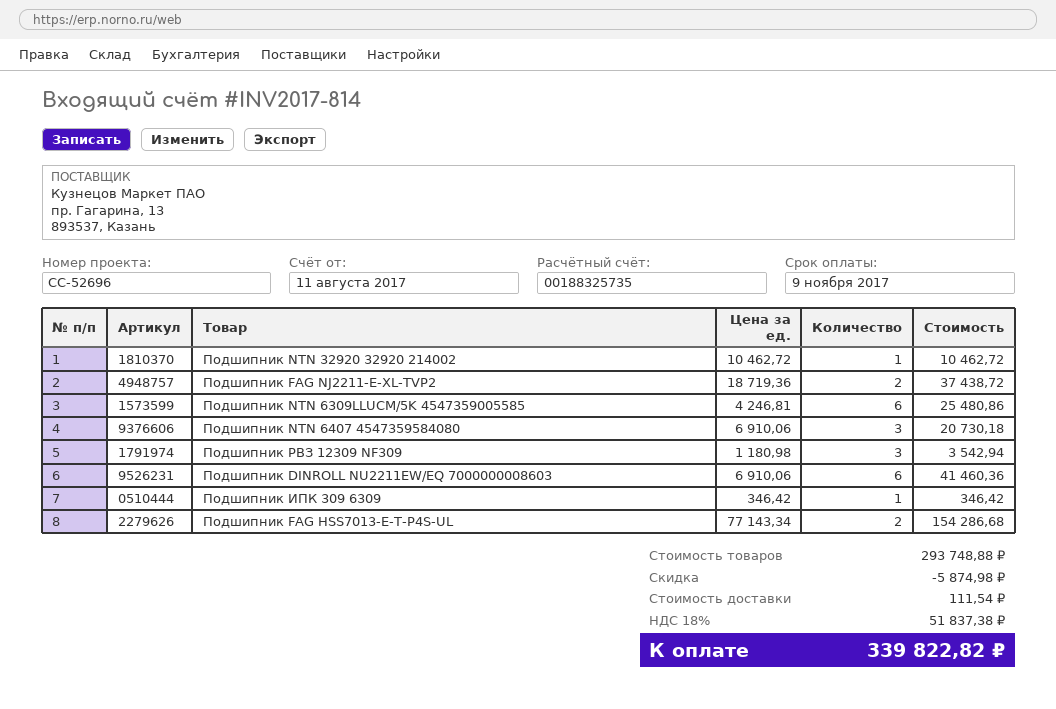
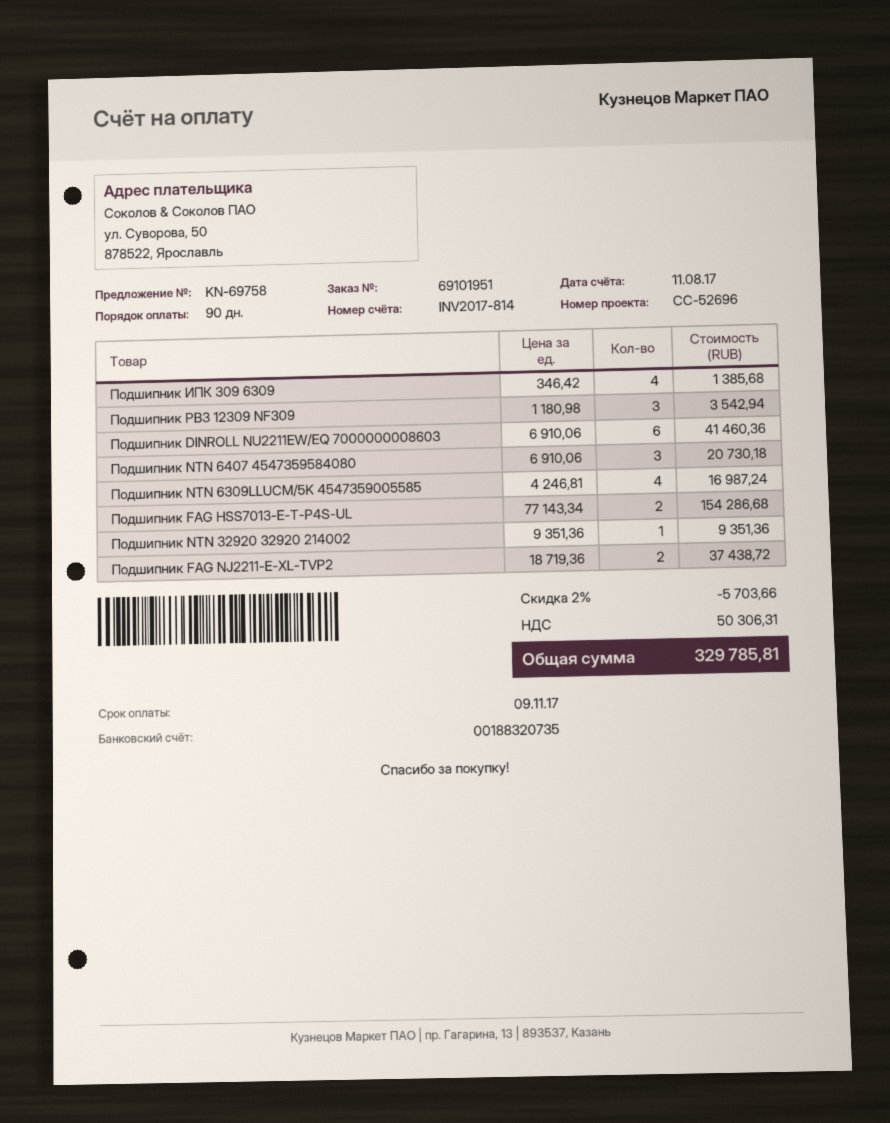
bank account: 00188325735 -> 00188320735
Подшипник NTN 32920 32920 214002: 1 x 10462.72 = 10462.72 -> 1 x 9351.36 = 9351.36
Подшипник NTN 6309LLUCM/5K 4547359005585: 6 x 4246.81 = 25480.86 -> 4 x 4246.81 = 16987.24
Подшипник ИПК 309 6309: 1 x 346.42 = 346.42 -> 4 x 346.42 = 1385.68
discount: 5874.98 -> 5703.66
shipping: 111.54 -> none
tax: 51837.38 -> 50306.31
total: 339822.82 -> 329785.81

